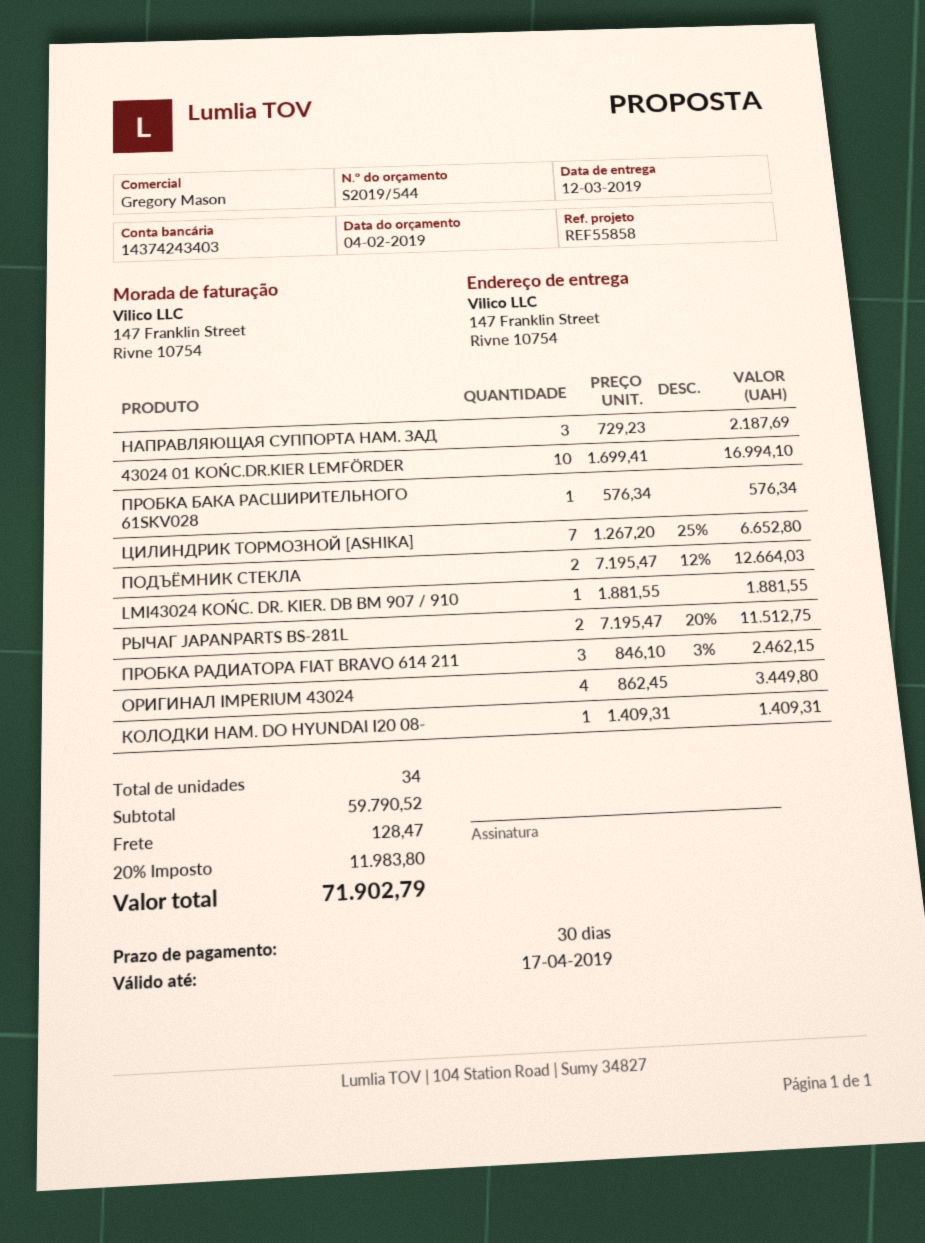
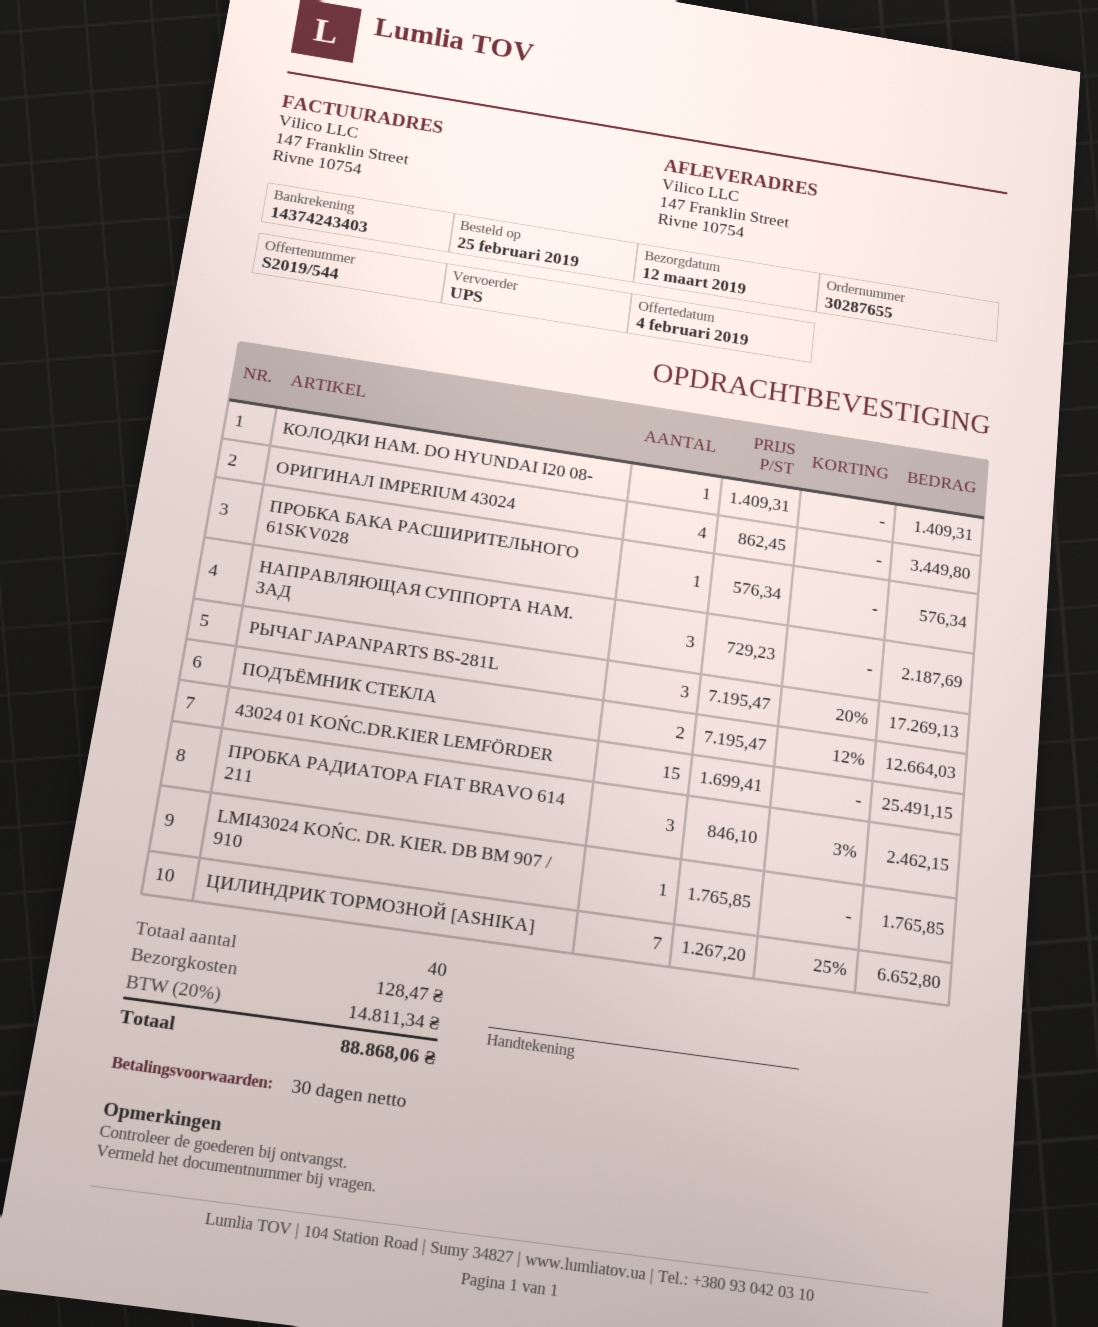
43024 01 KOŃC.DR.KIER LEMFÖRDER: 10 x 1699.41 = 16994.10 -> 15 x 1699.41 = 25491.15
LMI43024 KOŃC. DR. KIER. DB BM 907 / 910: 1 x 1881.55 = 1881.55 -> 1 x 1765.85 = 1765.85
РЫЧАГ JAPANPARTS BS-281L: 2 x 7195.47 - 20% = 11512.75 -> 3 x 7195.47 - 20% = 17269.13
total quantity: 34 -> 40
tax: 20% = 11983.80 -> 20% = 14811.34
total: 71902.79 -> 88868.06

